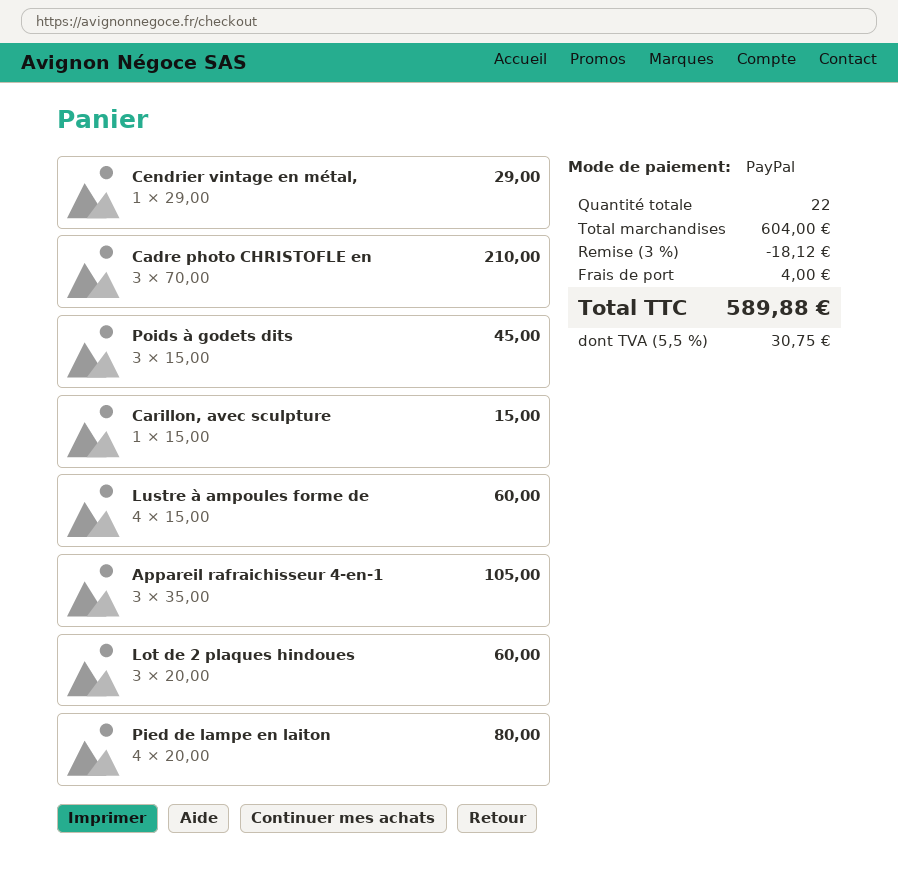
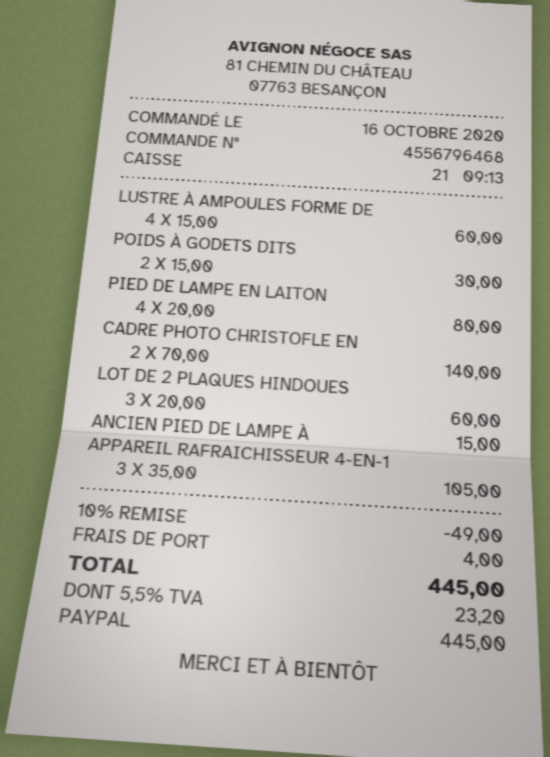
Cendrier vintage en métal,: 1 x 29.00 = 29.00 -> none
Cadre photo CHRISTOFLE en: 3 x 70.00 = 210.00 -> 2 x 70.00 = 140.00
Poids à godets dits: 3 x 15.00 = 45.00 -> 2 x 15.00 = 30.00
Carillon, avec sculpture: 1 x 15.00 = 15.00 -> none
ANCIEN PIED DE LAMPE À: none -> 1 x 15.00 = 15.00
discount: 3% = 18.12 -> 10% = 49.00
tax: 5.5% = 30.75 -> 5.5% = 23.20
total: 589.88 -> 445.00

